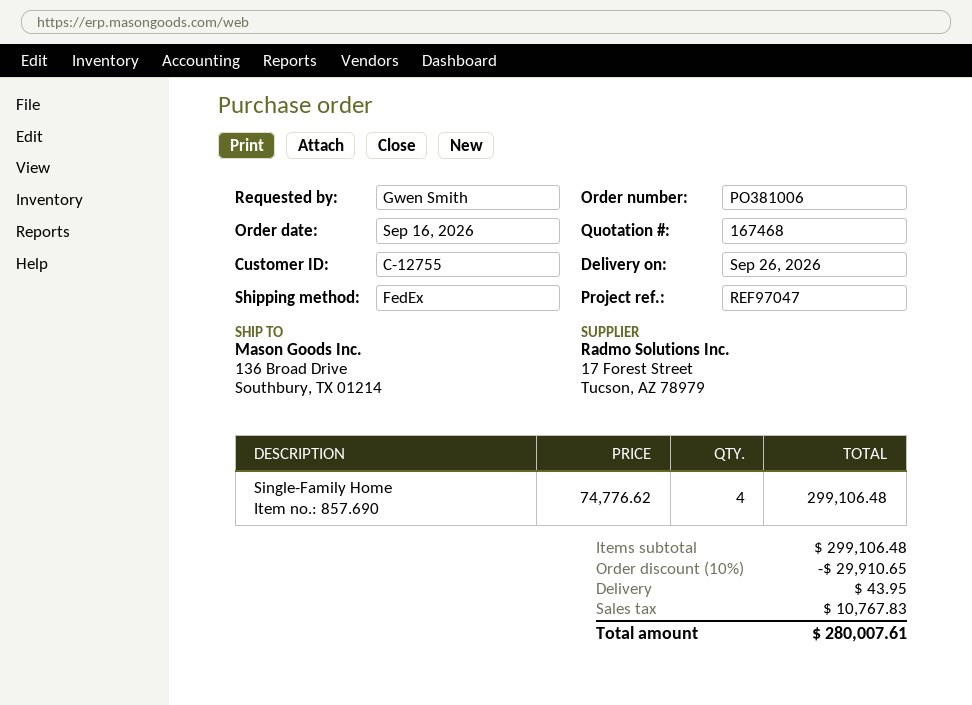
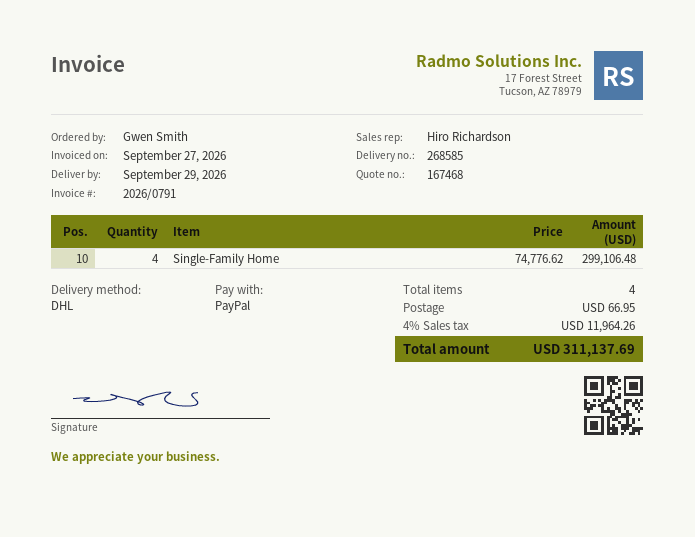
delivery date: 2026-09-26 -> 2026-09-29
shipping method: FedEx -> DHL
discount: 10% = 29910.65 -> none
shipping: 43.95 -> 66.95
tax: 10767.83 -> 11964.26
total: 280007.61 -> 311137.69

